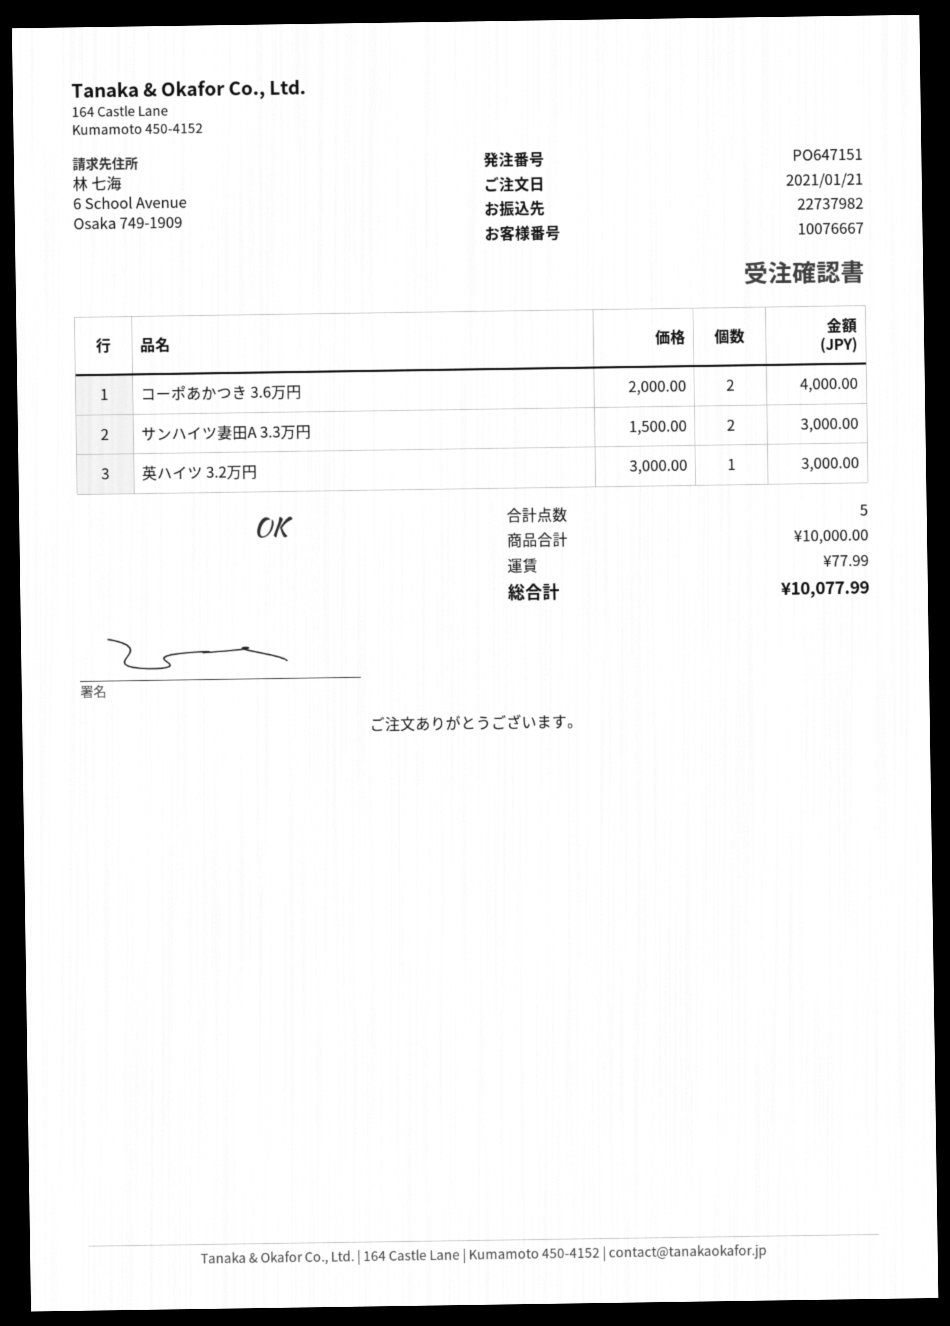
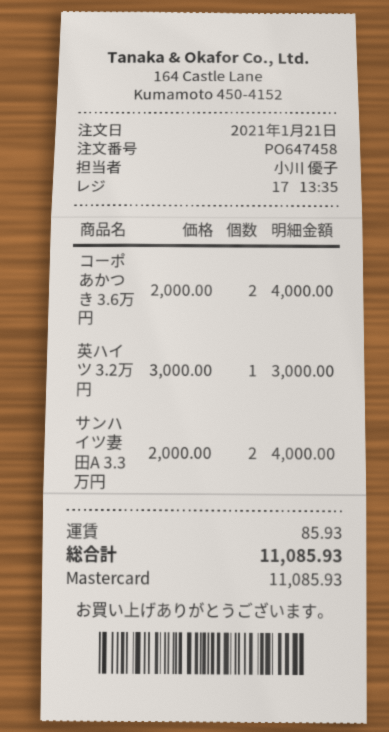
order number: PO647151 -> PO647458
サンハイツ妻田A 3.3万円: 2 x 1500.00 = 3000.00 -> 2 x 2000.00 = 4000.00
shipping: 77.99 -> 85.93
total: 10077.99 -> 11085.93

